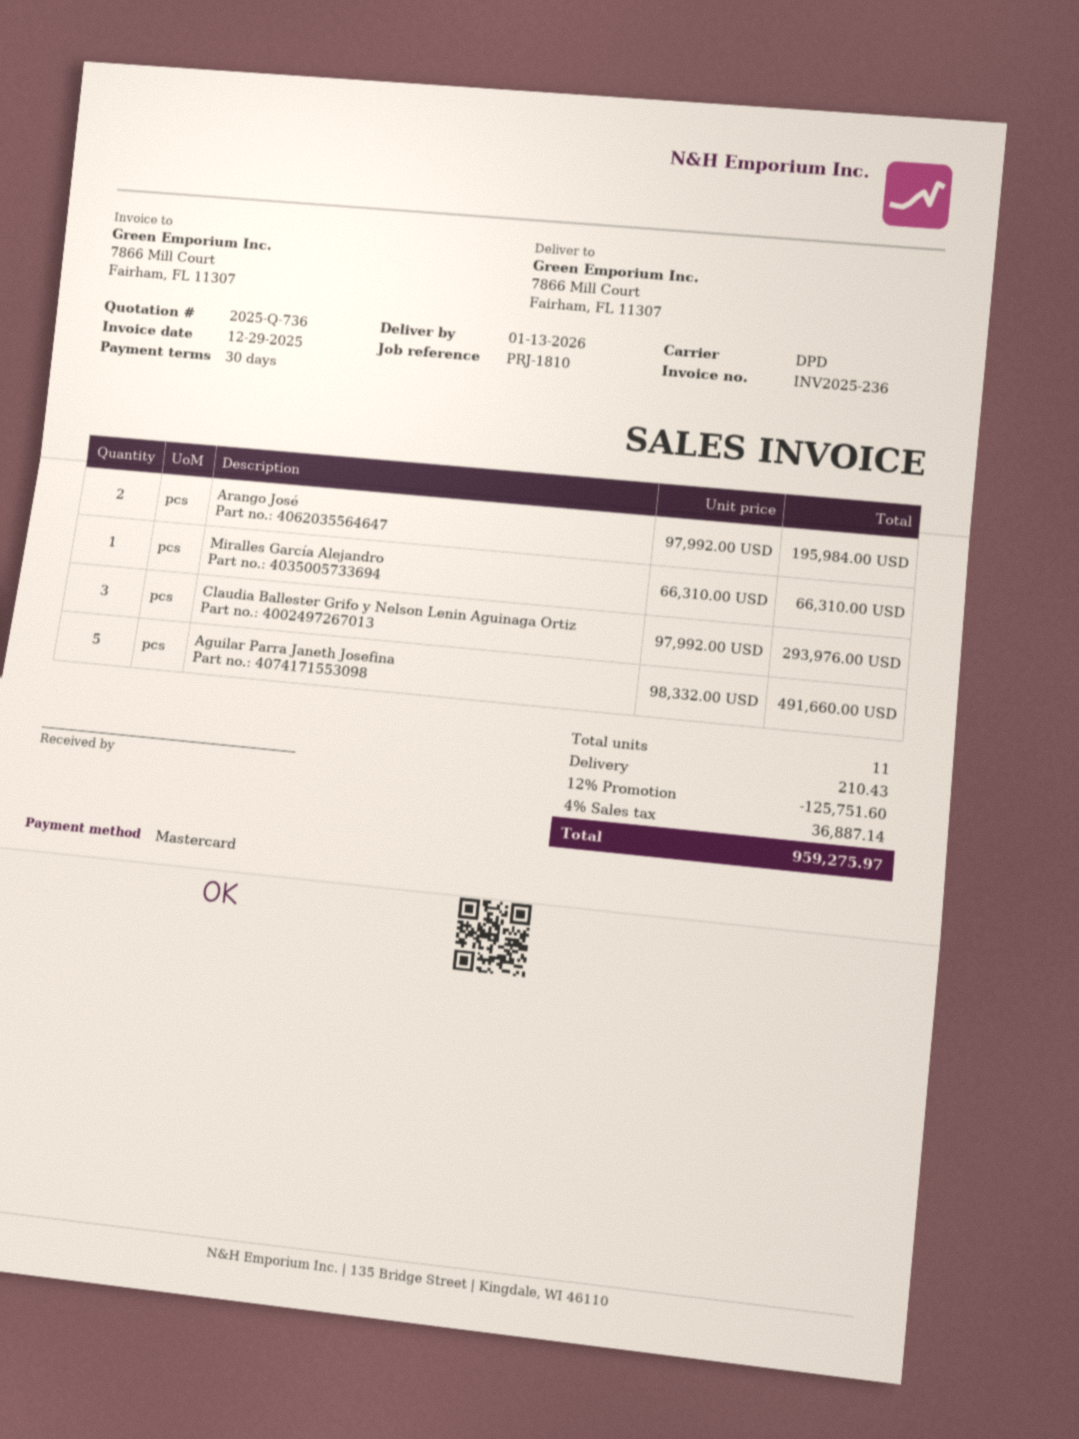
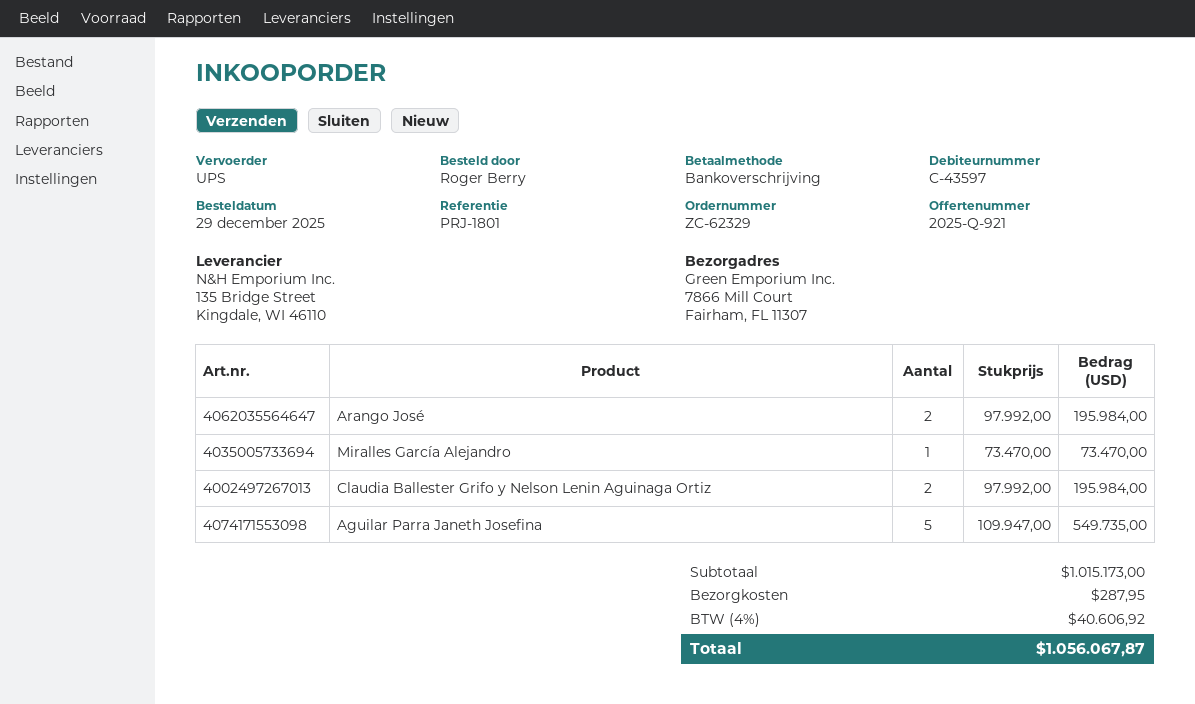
quote number: 2025-Q-736 -> 2025-Q-921
reference: PRJ-1810 -> PRJ-1801
payment method: Mastercard -> bank transfer
shipping method: DPD -> UPS
Miralles García Alejandro: 1 x 66310.00 = 66310.00 -> 1 x 73470.00 = 73470.00
Claudia Ballester Grifo y Nelson Lenin Aguinaga Ortiz: 3 x 97992.00 = 293976.00 -> 2 x 97992.00 = 195984.00
Aguilar Parra Janeth Josefina: 5 x 98332.00 = 491660.00 -> 5 x 109947.00 = 549735.00
discount: 12% = 125751.60 -> none
shipping: 210.43 -> 287.95
tax: 4% = 36887.14 -> 4% = 40606.92
total: 959275.97 -> 1056067.87

